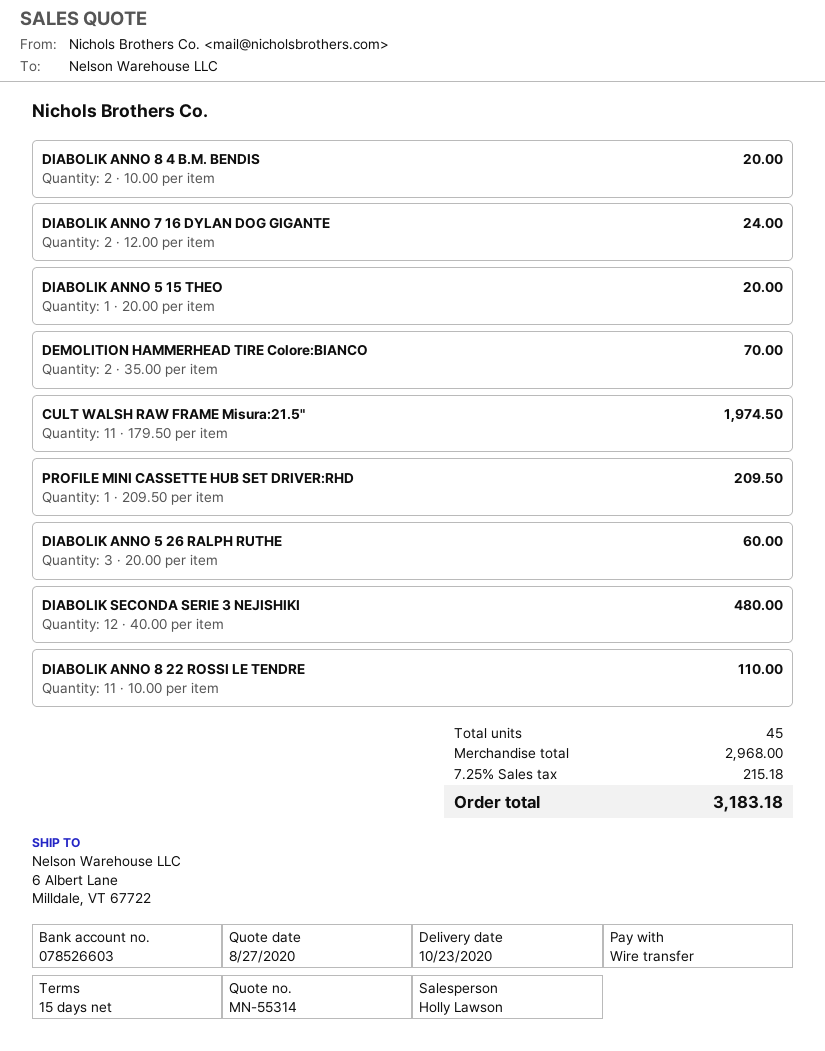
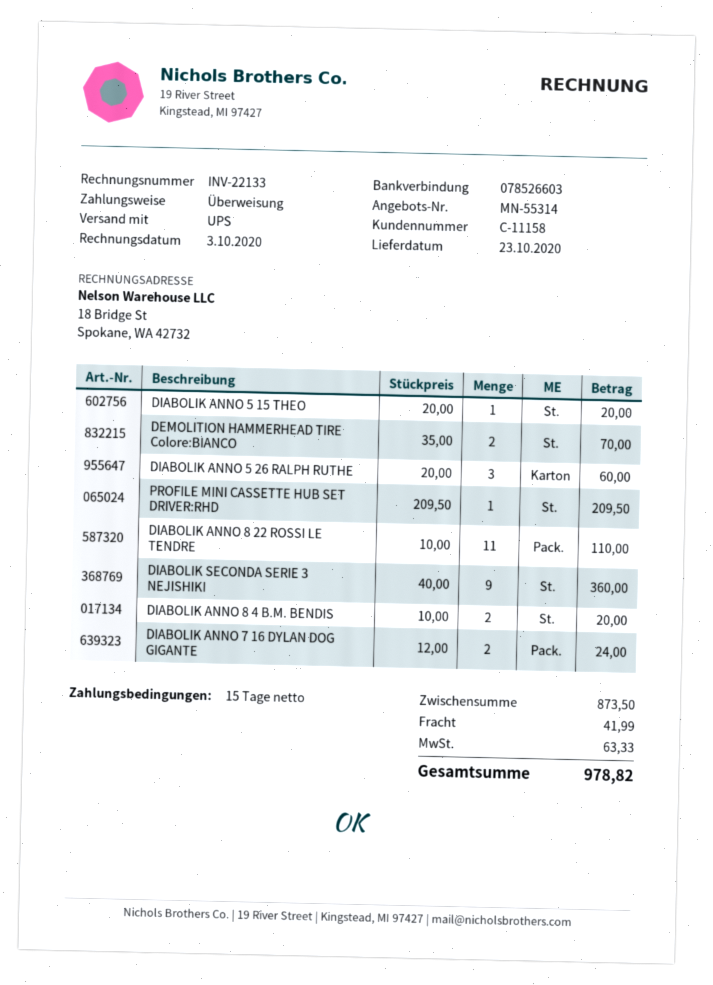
CULT WALSH RAW FRAME Misura:21.5": 11 x 179.50 = 1974.50 -> none
DIABOLIK SECONDA SERIE 3 NEJISHIKI: 12 x 40.00 = 480.00 -> 9 x 40.00 = 360.00
subtotal: 2968.00 -> 873.50
shipping: none -> 41.99
tax: 215.18 -> 63.33
total: 3183.18 -> 978.82

